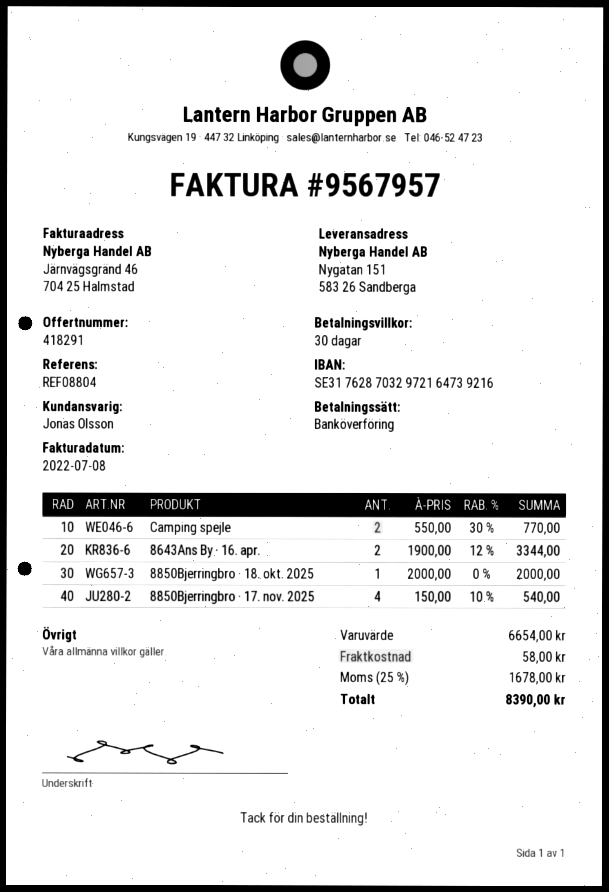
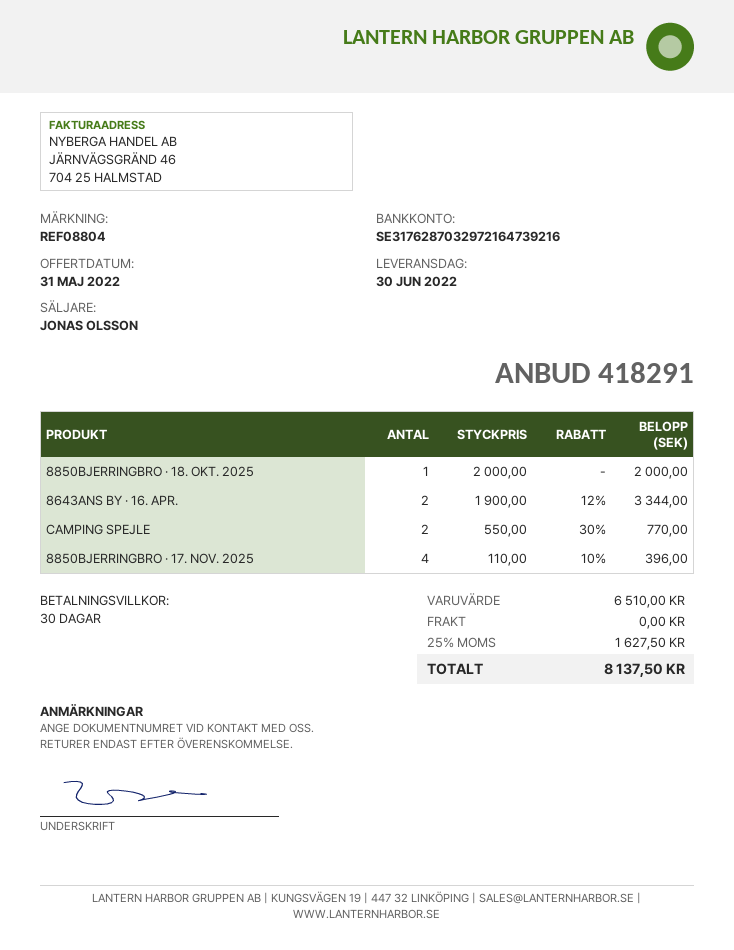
8850Bjerringbro · 17. nov. 2025: 4 x 150.00 - 10% = 540.00 -> 4 x 110.00 - 10% = 396.00
subtotal: 6654.00 -> 6510.00
shipping: 58.00 -> 0.00
tax: 25% = 1678.00 -> 25% = 1627.50
total: 8390.00 -> 8137.50

